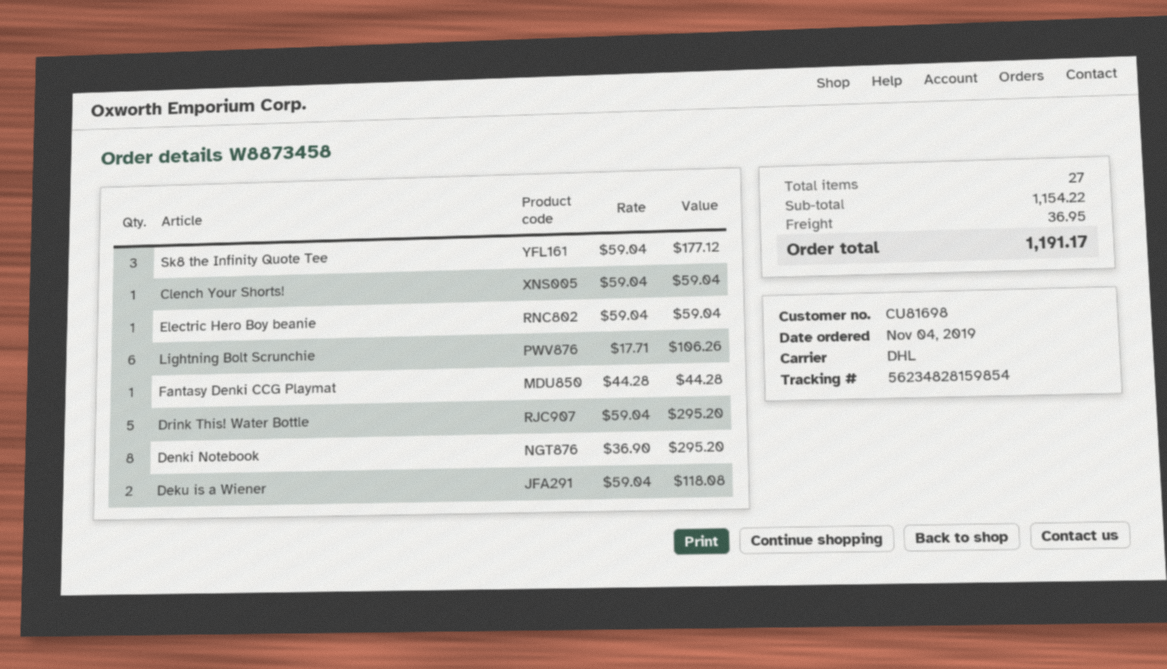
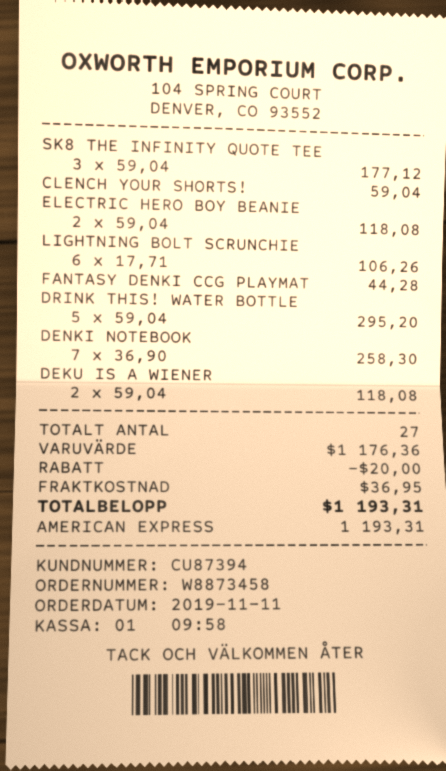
order date: 2019-11-04 -> 2019-11-11
customer number: CU81698 -> CU87394
Electric Hero Boy beanie: 1 x 59.04 = 59.04 -> 2 x 59.04 = 118.08
Denki Notebook: 8 x 36.90 = 295.20 -> 7 x 36.90 = 258.30
subtotal: 1154.22 -> 1176.36
discount: none -> 20.00
total: 1191.17 -> 1193.31

